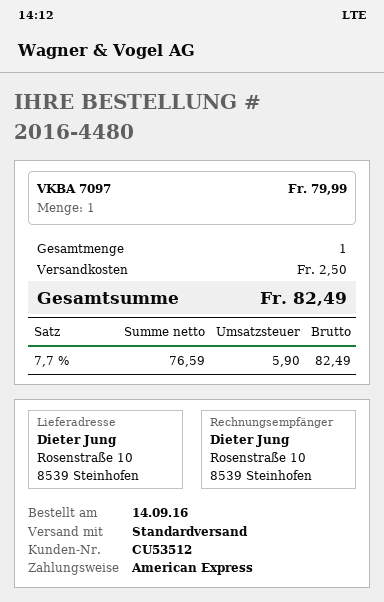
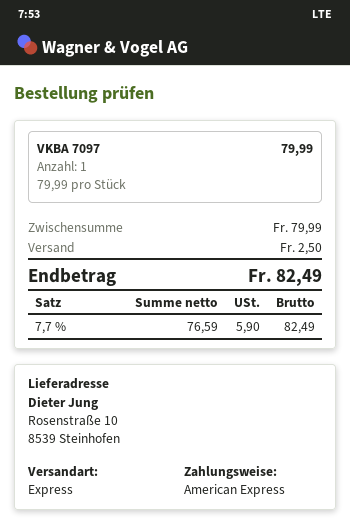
shipping method: standard -> express

